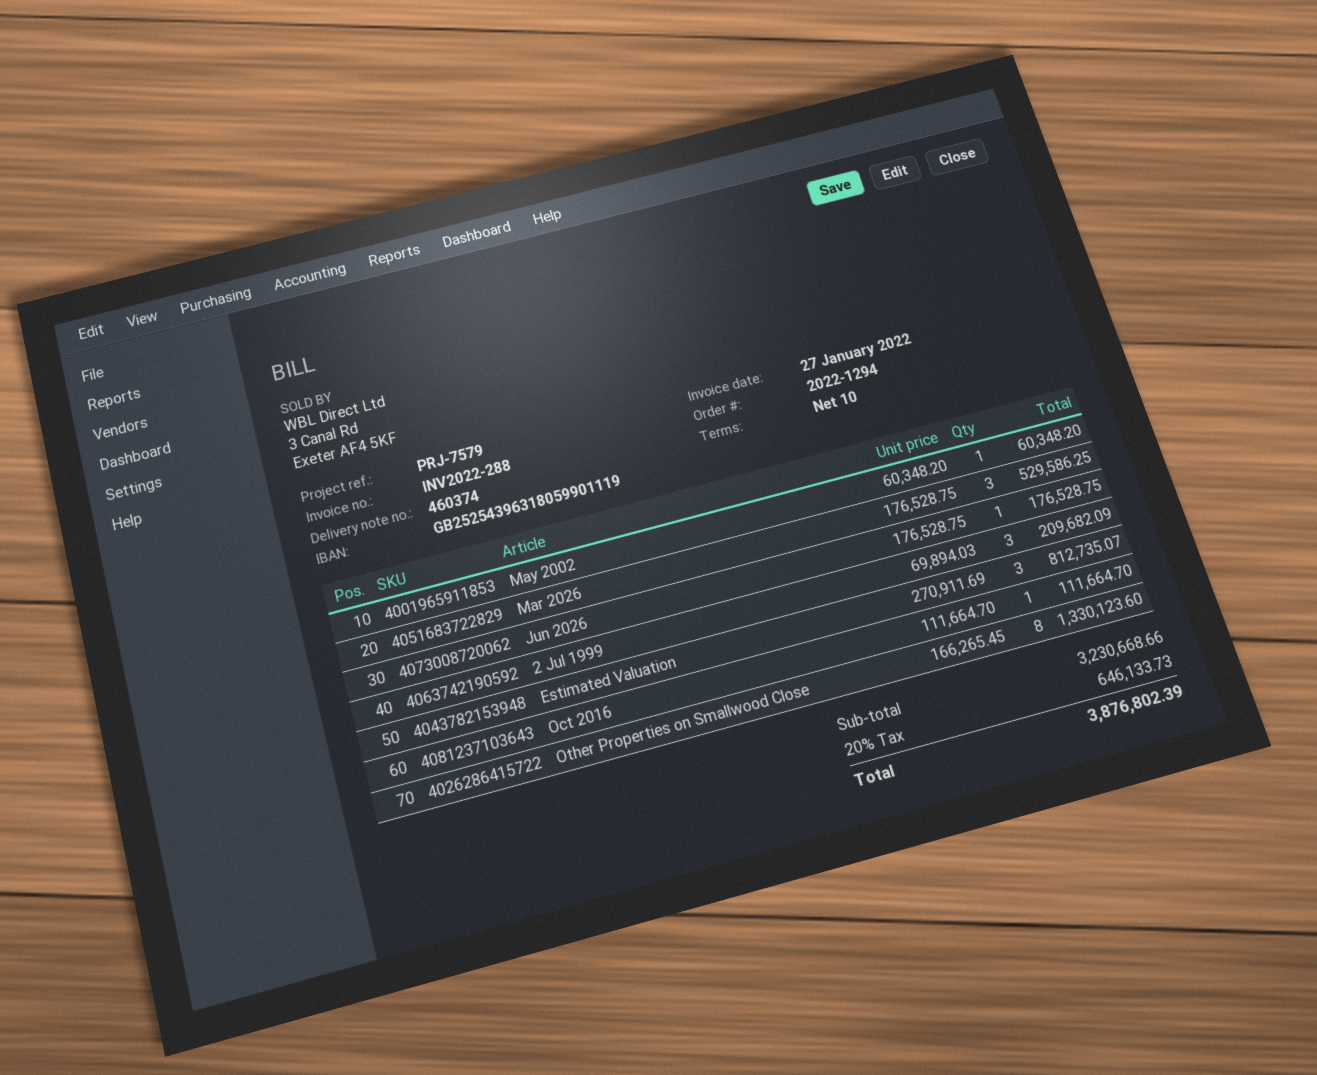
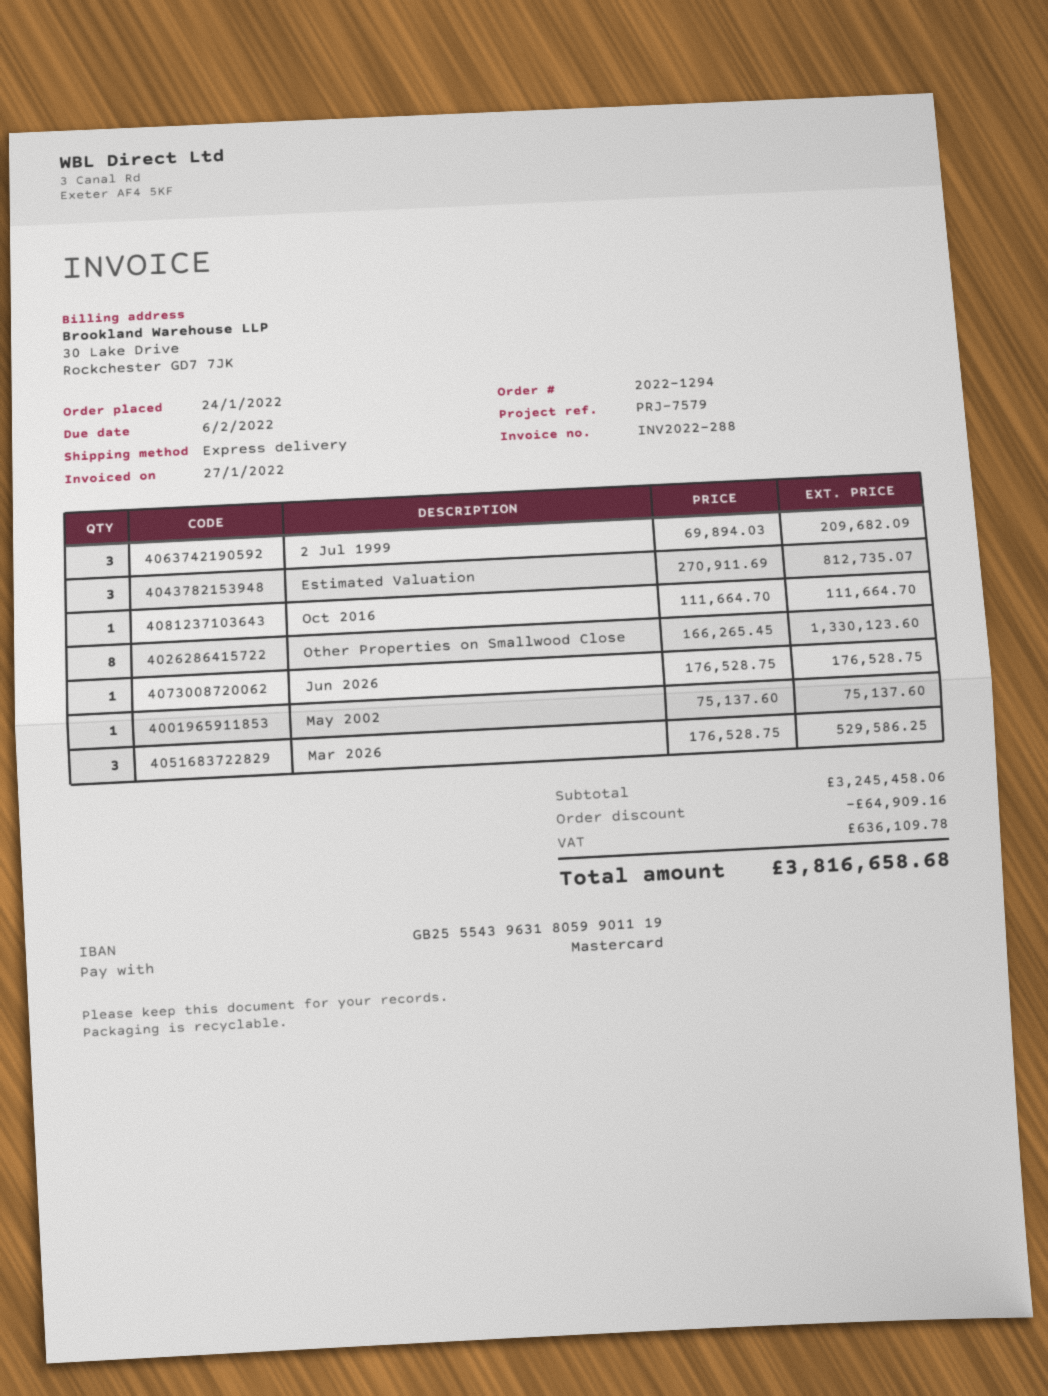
bank account: GB25254396318059901119 -> GB25554396318059901119
May 2002: 1 x 60348.20 = 60348.20 -> 1 x 75137.60 = 75137.60
subtotal: 3230668.66 -> 3245458.06
discount: none -> 64909.16
tax: 646133.73 -> 636109.78
total: 3876802.39 -> 3816658.68

